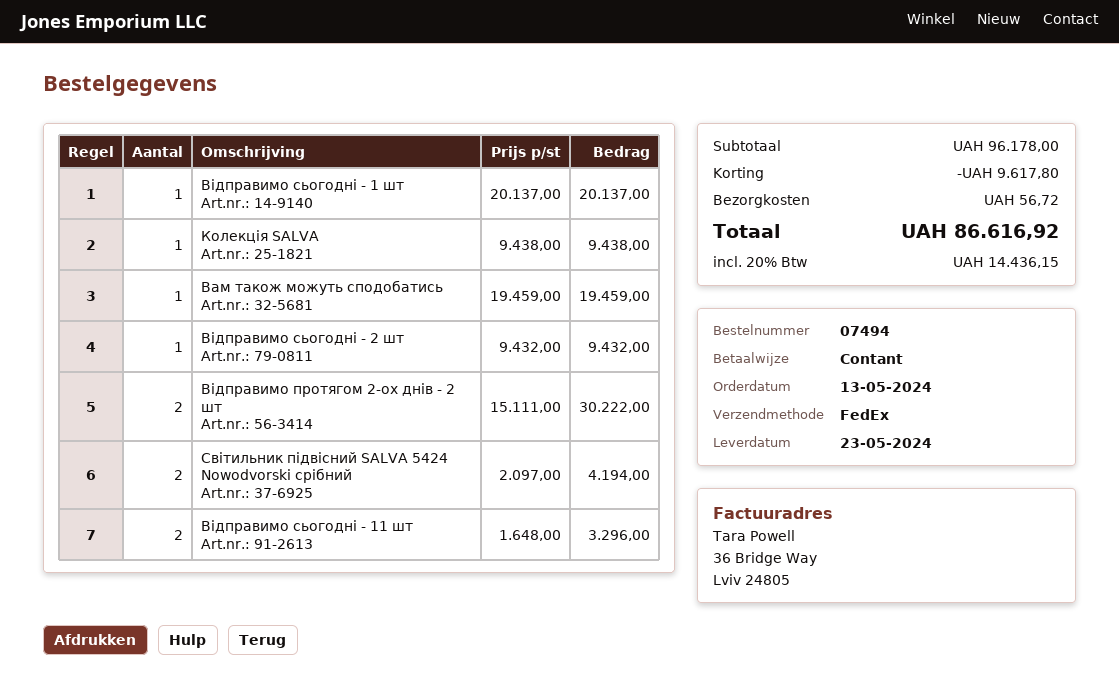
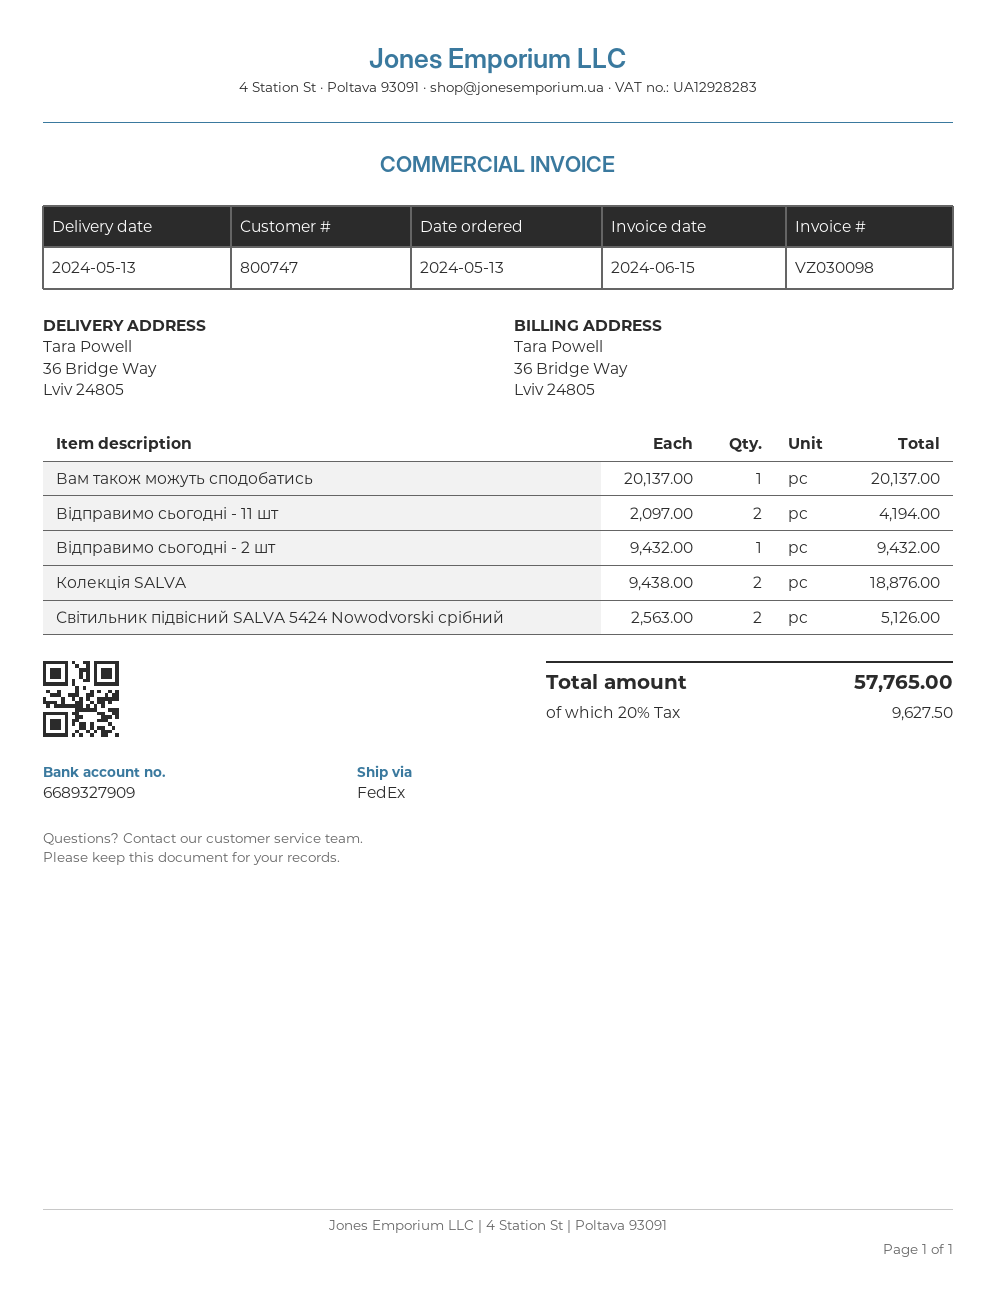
delivery date: 2024-05-23 -> 2024-05-13
Відправимо сьогодні - 1 шт: 1 x 20137.00 = 20137.00 -> none
Колекція SALVA: 1 x 9438.00 = 9438.00 -> 2 x 9438.00 = 18876.00
Вам також можуть сподобатись: 1 x 19459.00 = 19459.00 -> 1 x 20137.00 = 20137.00
Відправимо протягом 2-ох днів - 2 шт: 2 x 15111.00 = 30222.00 -> none
Світильник підвісний SALVA 5424 Nowodvorski срібний: 2 x 2097.00 = 4194.00 -> 2 x 2563.00 = 5126.00
Відправимо сьогодні - 11 шт: 2 x 1648.00 = 3296.00 -> 2 x 2097.00 = 4194.00
discount: 9617.80 -> none
shipping: 56.72 -> none
tax: 20% = 14436.15 -> 20% = 9627.50
total: 86616.92 -> 57765.00

